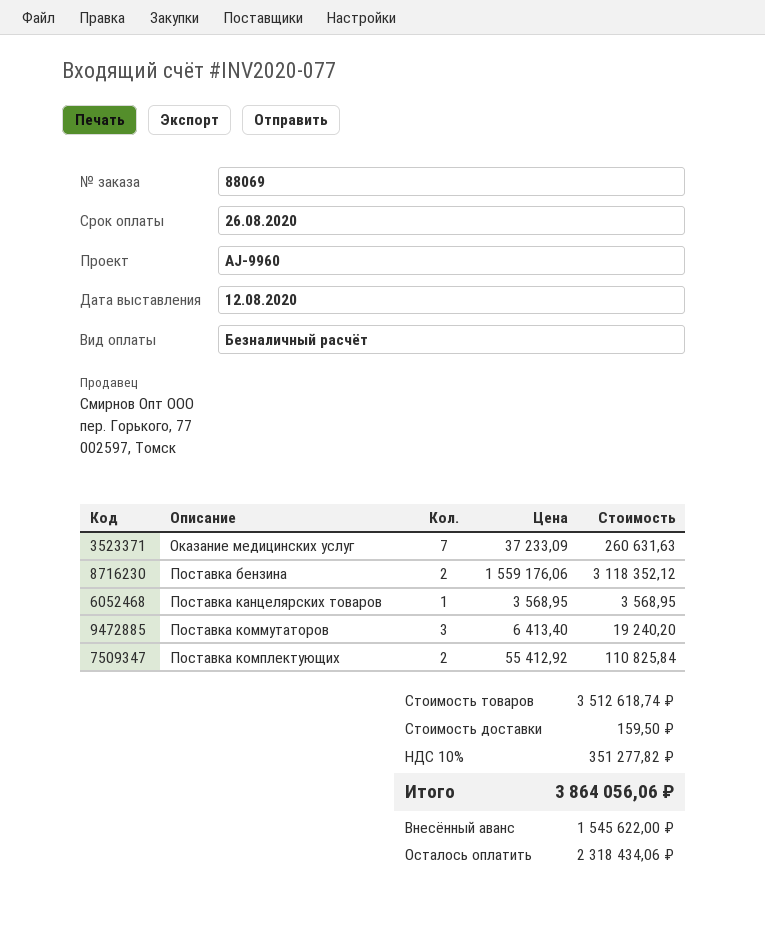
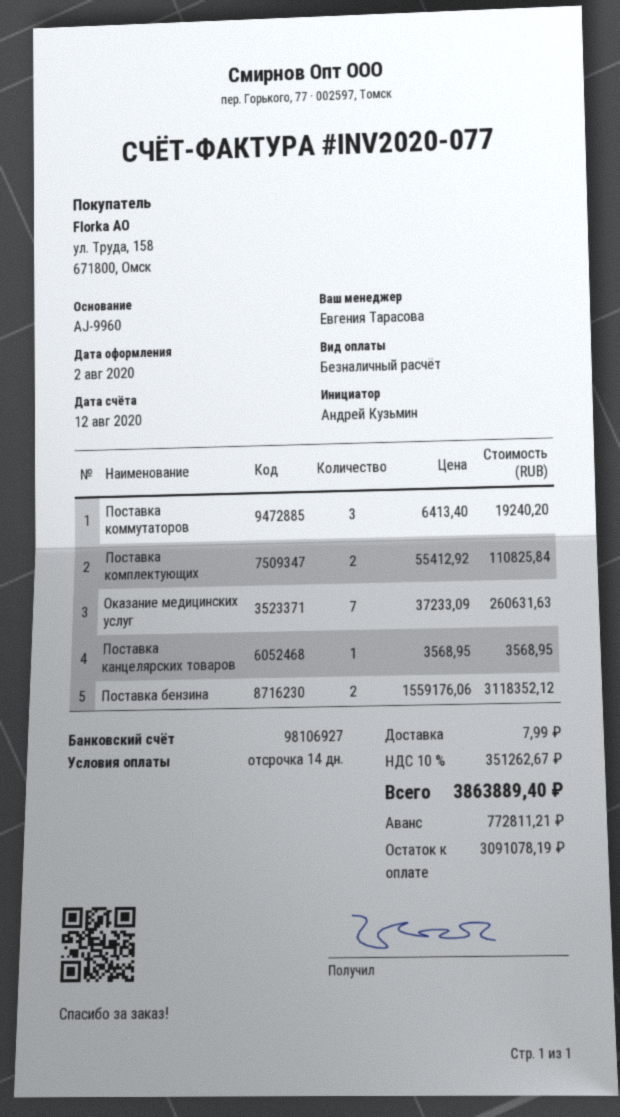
shipping: 159.50 -> 7.99
tax: 10% = 351277.82 -> 10% = 351262.67
total: 3864056.06 -> 3863889.40
deposit: 1545622.00 -> 772811.21
balance: 2318434.06 -> 3091078.19

